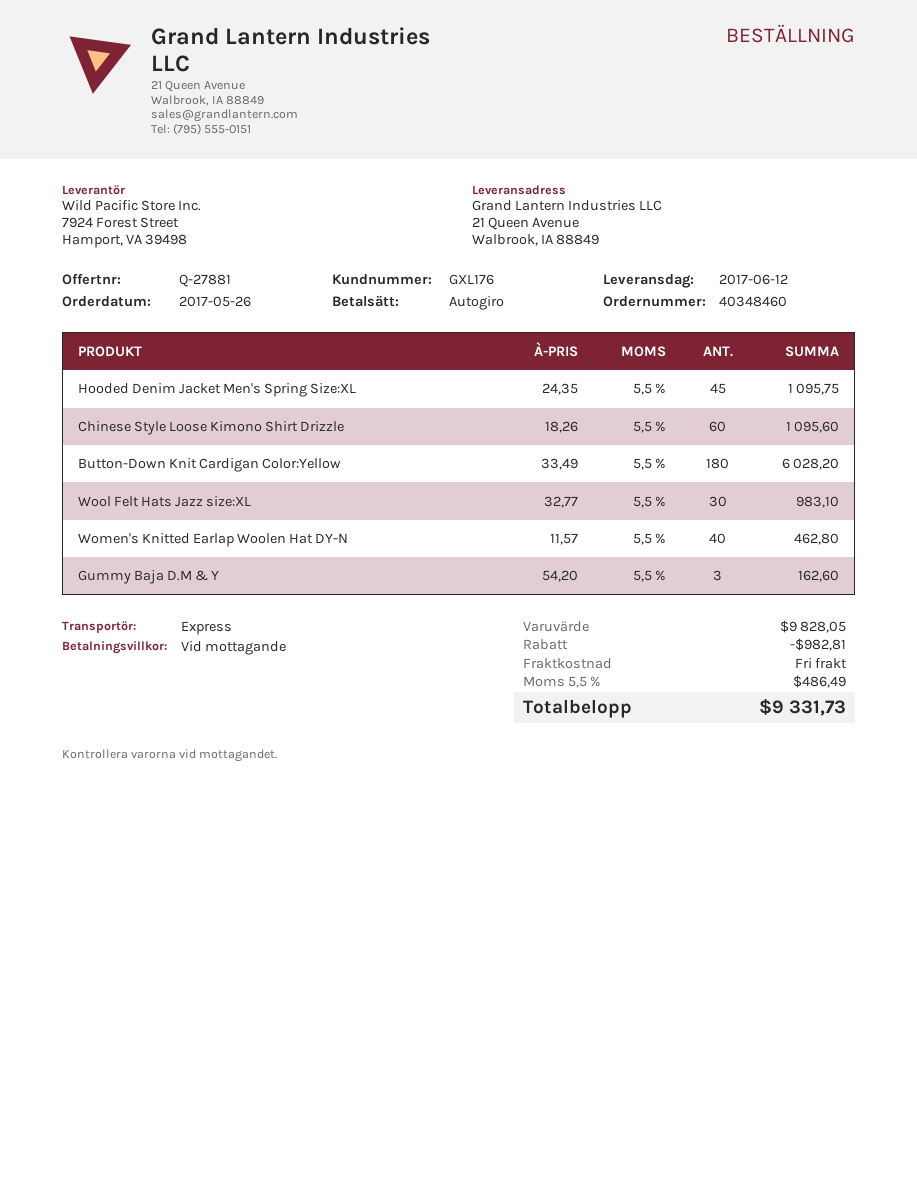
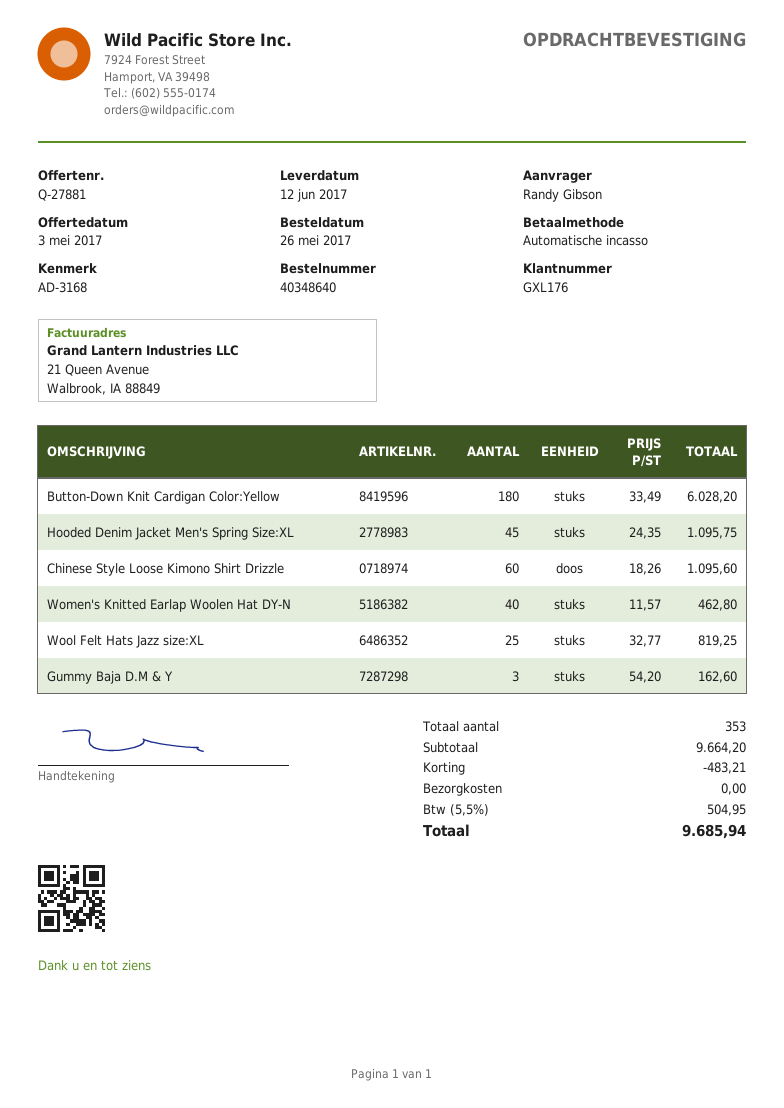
order number: 40348460 -> 40348640
Wool Felt Hats Jazz size:XL: 30 x 32.77 = 983.10 -> 25 x 32.77 = 819.25
subtotal: 9828.05 -> 9664.20
discount: 982.81 -> 483.21
tax: 5.5% = 486.49 -> 5.5% = 504.95
total: 9331.73 -> 9685.94

